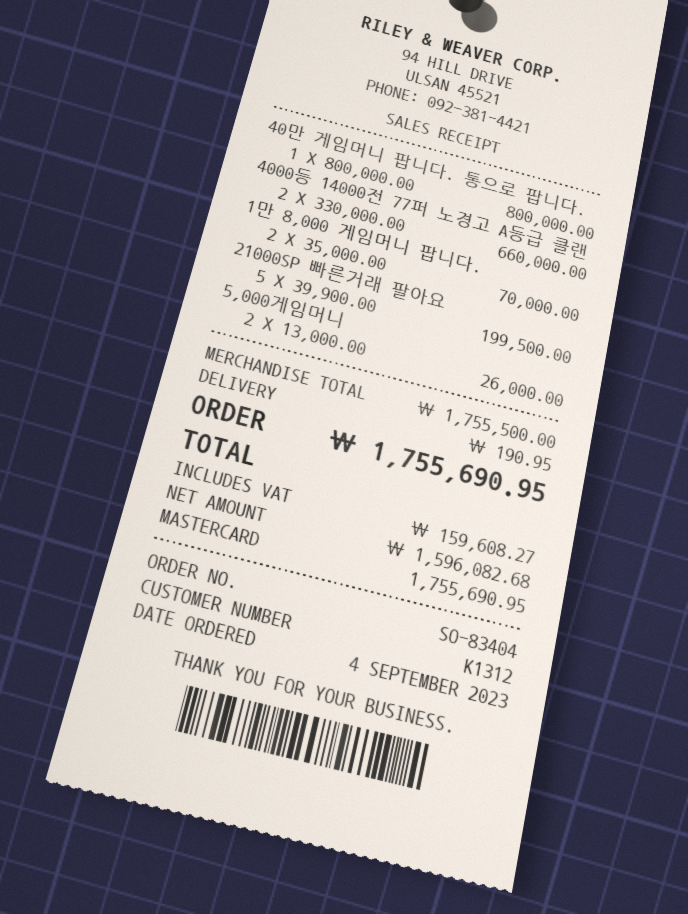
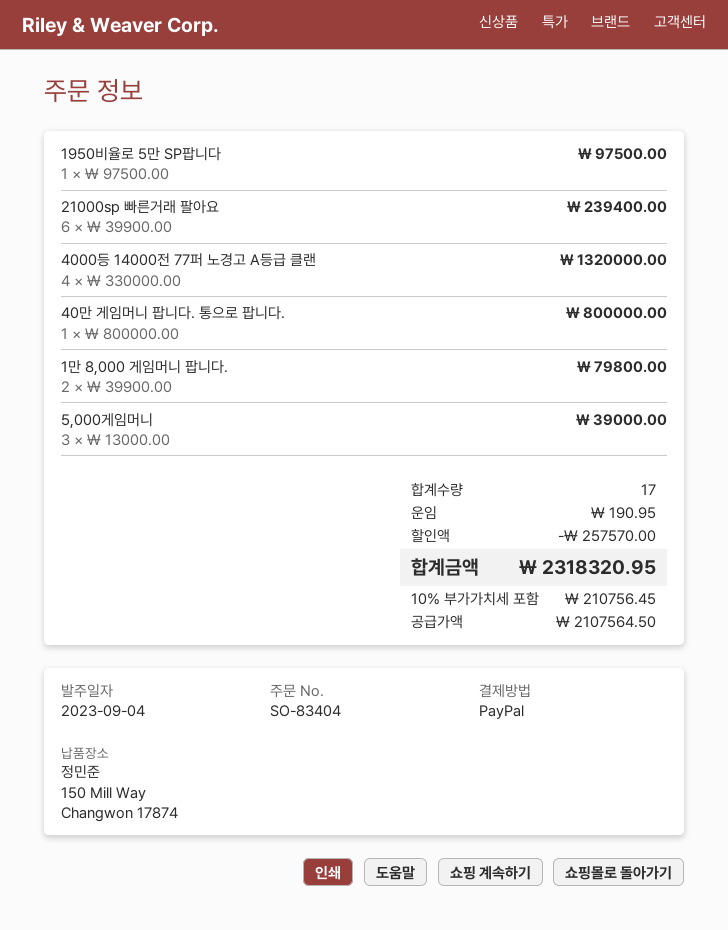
payment method: Mastercard -> PayPal
4000등 14000전 77퍼 노경고 A등급 클랜: 2 x 330000.00 = 660000.00 -> 4 x 330000.00 = 1320000.00
1만 8,000 게임머니 팝니다.: 2 x 35000.00 = 70000.00 -> 2 x 39900.00 = 79800.00
21000SP 빠른거래 팔아요: 5 x 39900.00 = 199500.00 -> 6 x 39900.00 = 239400.00
5,000게임머니: 2 x 13000.00 = 26000.00 -> 3 x 13000.00 = 39000.00
1950비율로 5만 SP팝니다: none -> 1 x 97500.00 = 97500.00
discount: none -> 257570.00
net: 1596082.68 -> 2107564.50
tax: 159608.27 -> 210756.45
total: 1755690.95 -> 2318320.95

